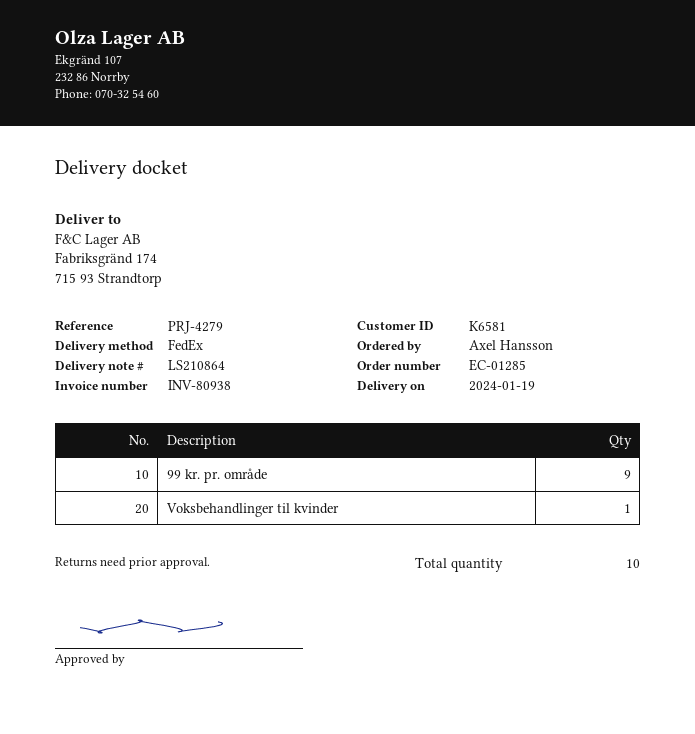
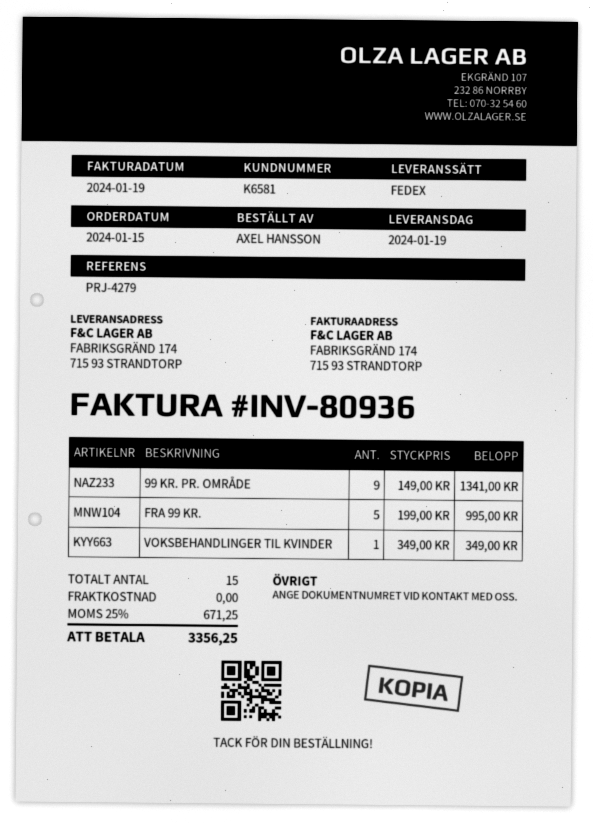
invoice number: INV-80938 -> INV-80936
FRA 99 KR.: none -> 5
total quantity: 10 -> 15

